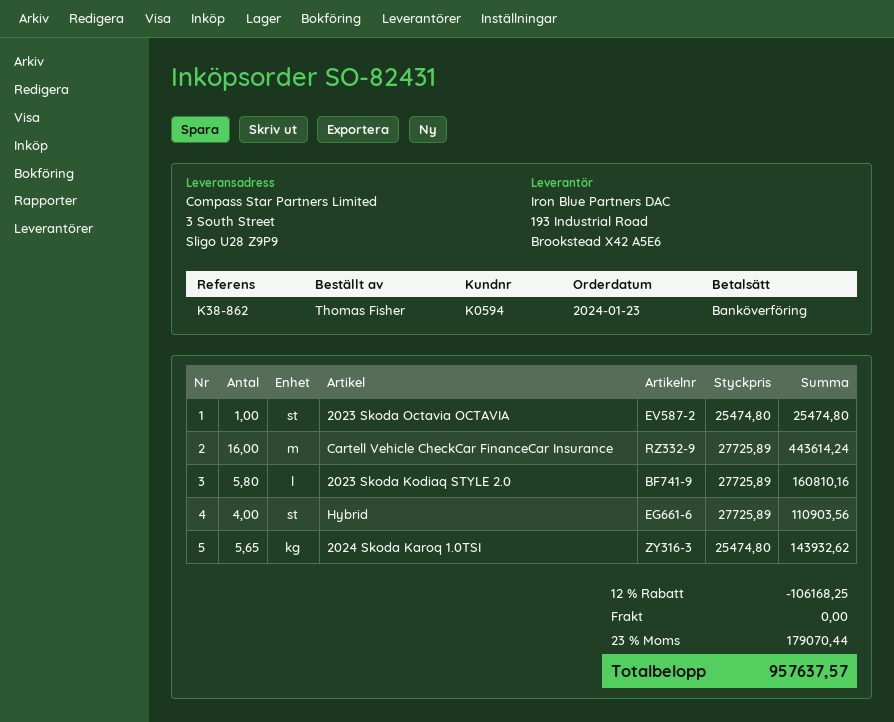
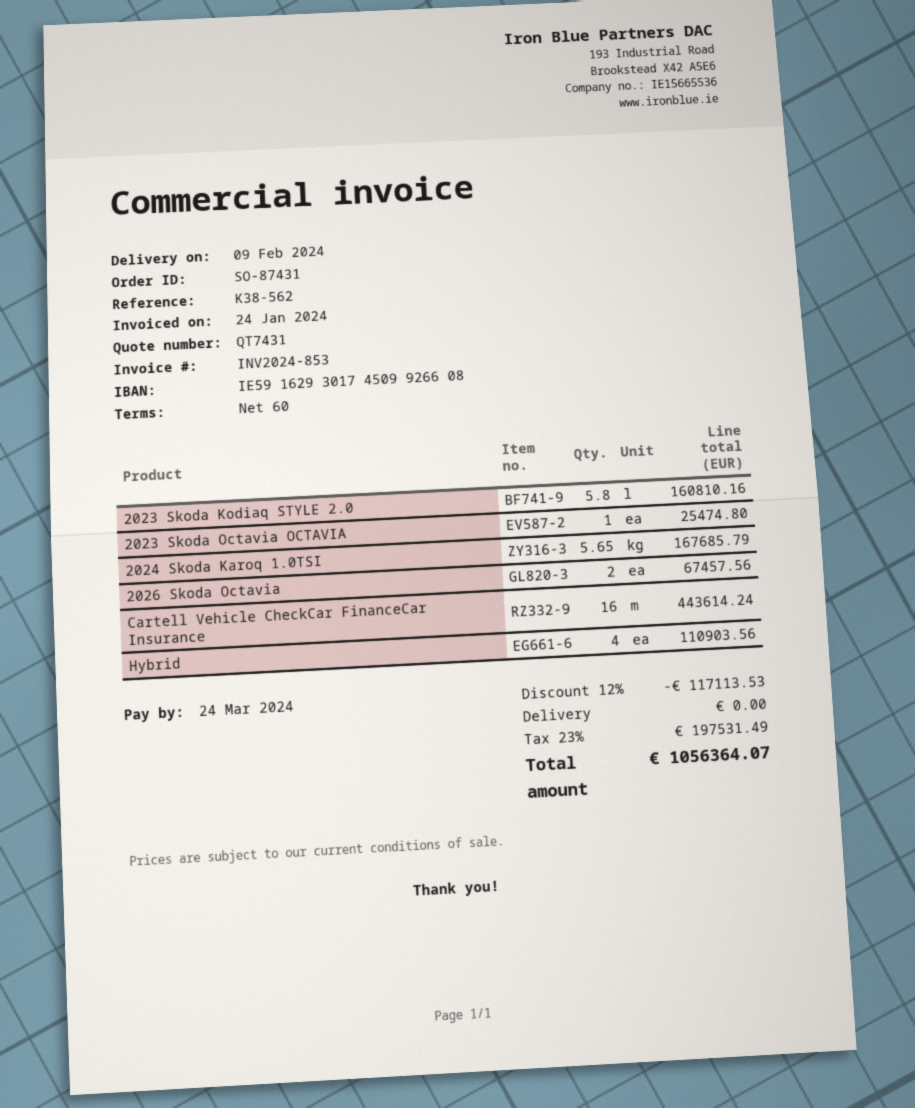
order number: SO-82431 -> SO-87431
reference: K38-862 -> K38-562
2024 Skoda Karoq 1.0TSI: 5.65 for 143932.62 -> 5.65 for 167685.79
2026 Skoda Octavia: none -> 2 for 67457.56
discount: 12% = 106168.25 -> 12% = 117113.53
tax: 23% = 179070.44 -> 23% = 197531.49
total: 957637.57 -> 1056364.07

